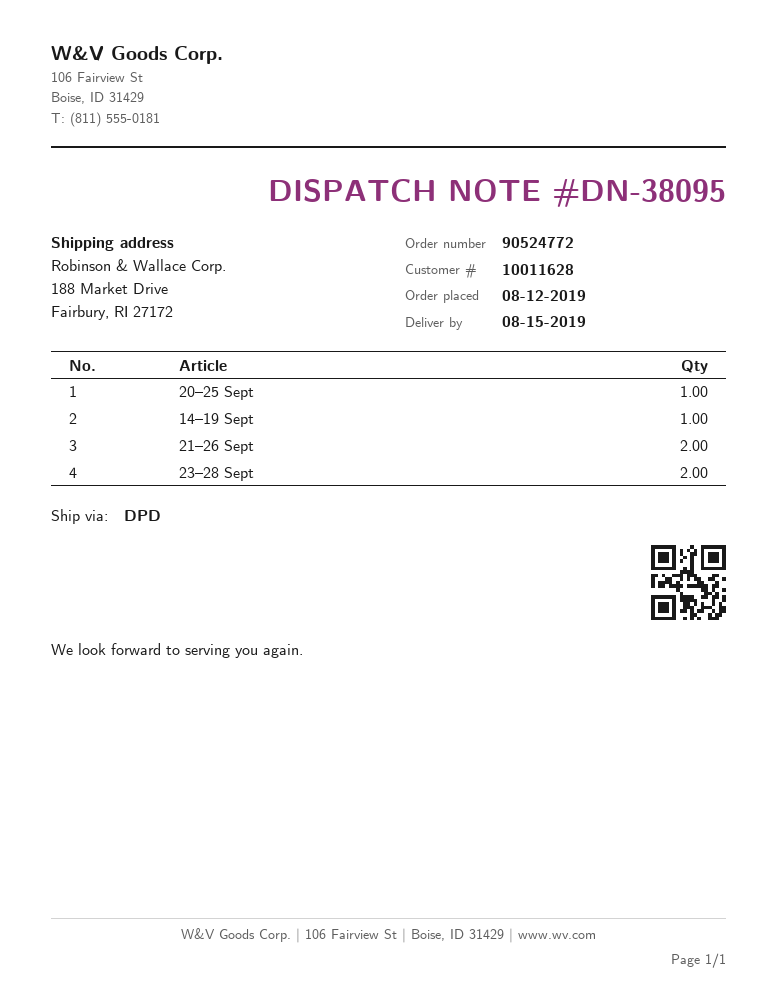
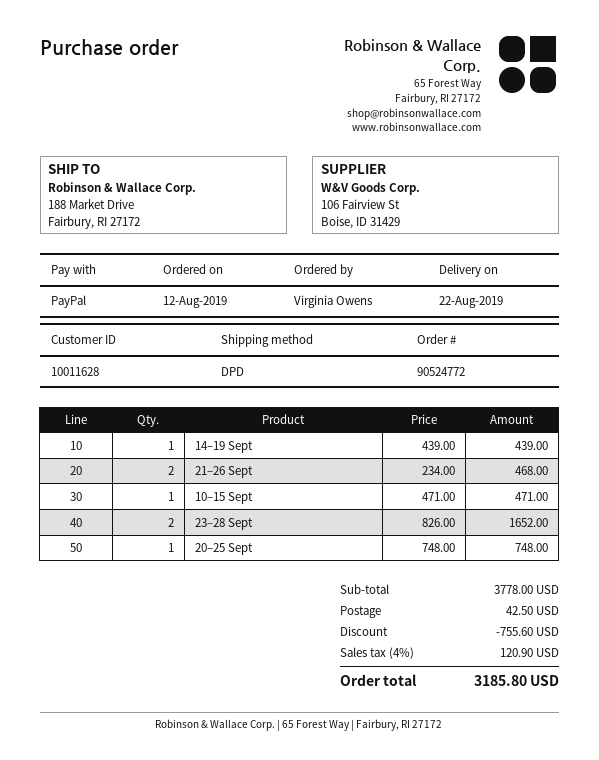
delivery date: 2019-08-15 -> 2019-08-22
10–15 Sept: none -> 1

